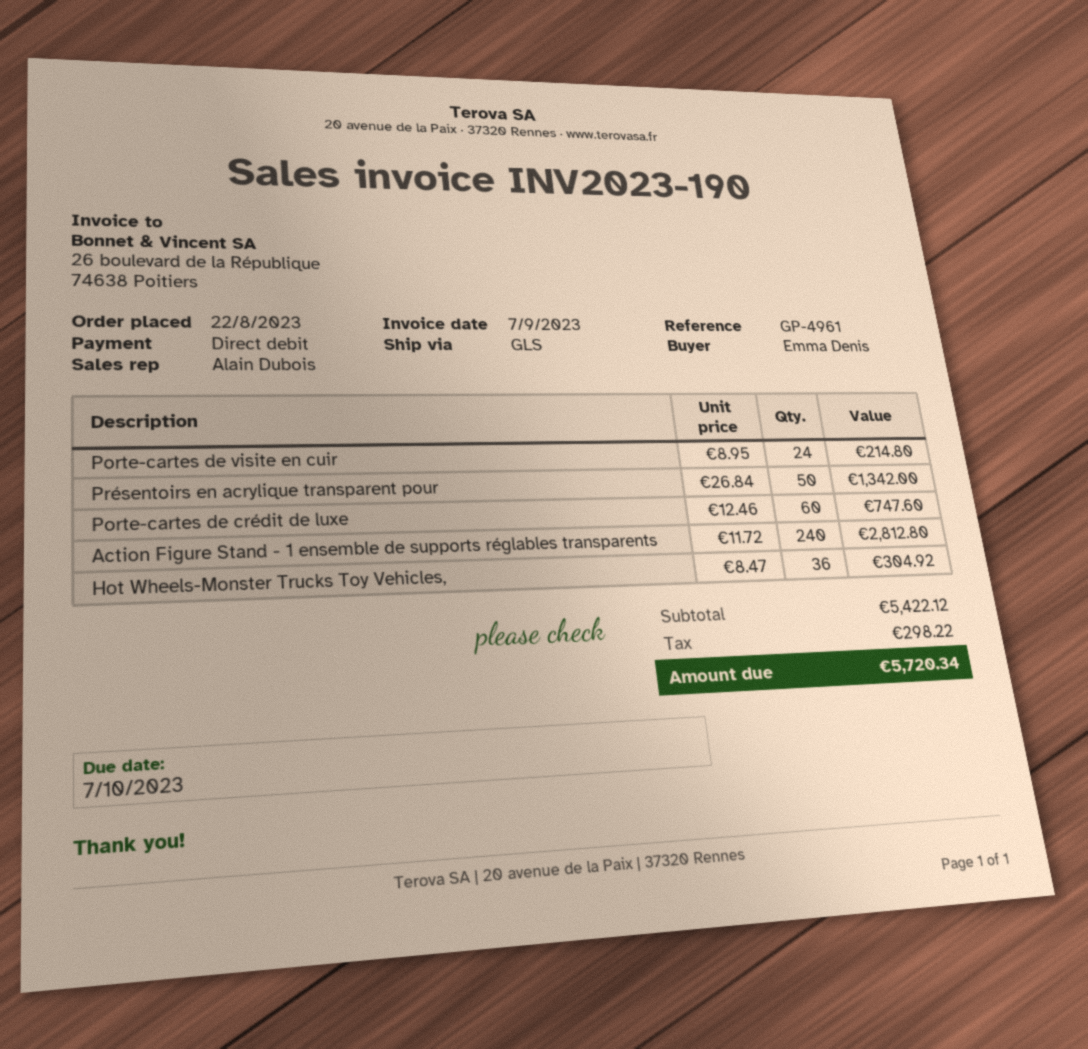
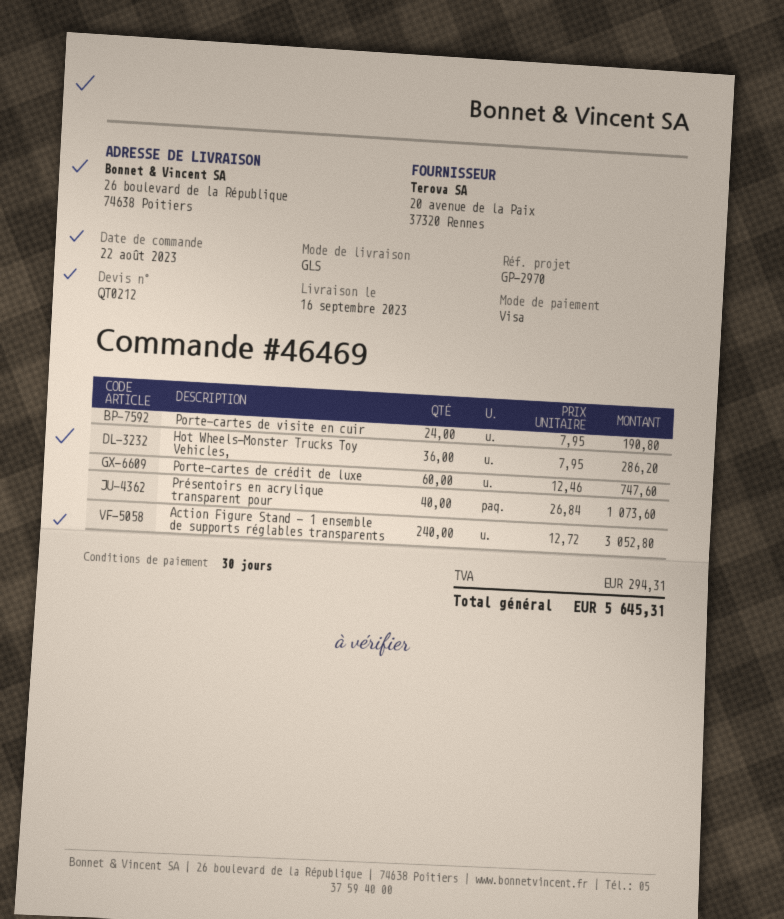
reference: GP-4961 -> GP-2970
payment method: direct debit -> Visa
Porte-cartes de visite en cuir: 24 x 8.95 = 214.80 -> 24 x 7.95 = 190.80
Présentoirs en acrylique transparent pour: 50 x 26.84 = 1342.00 -> 40 x 26.84 = 1073.60
Action Figure Stand - 1 ensemble de supports réglables transparents: 240 x 11.72 = 2812.80 -> 240 x 12.72 = 3052.80
Hot Wheels-Monster Trucks Toy Vehicles,: 36 x 8.47 = 304.92 -> 36 x 7.95 = 286.20
tax: 298.22 -> 294.31
total: 5720.34 -> 5645.31

